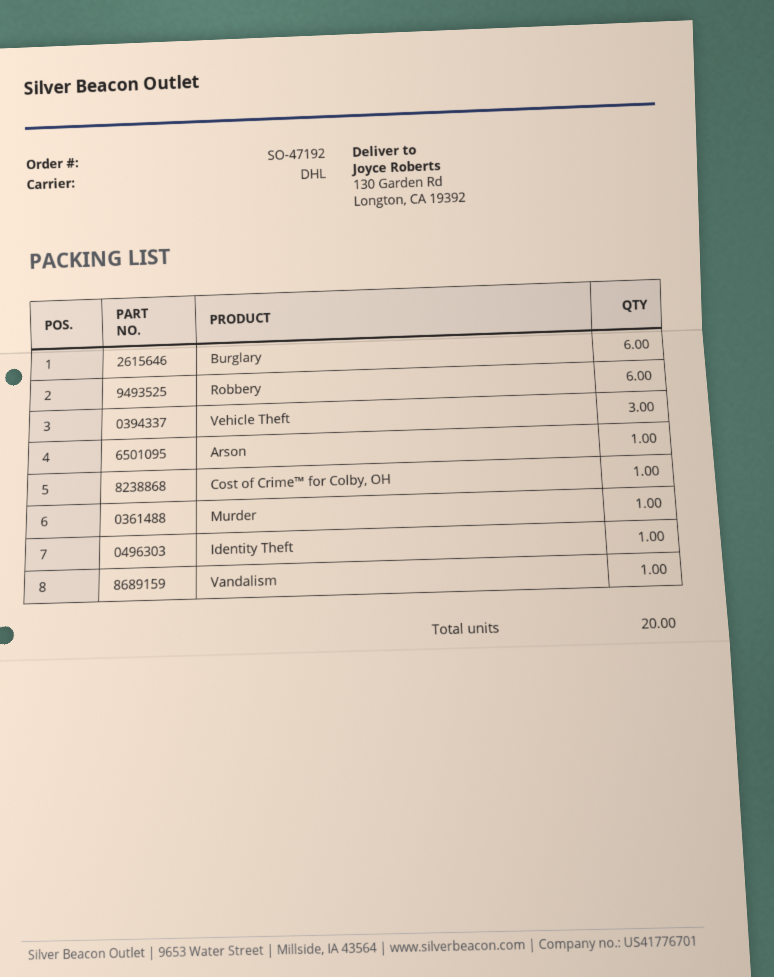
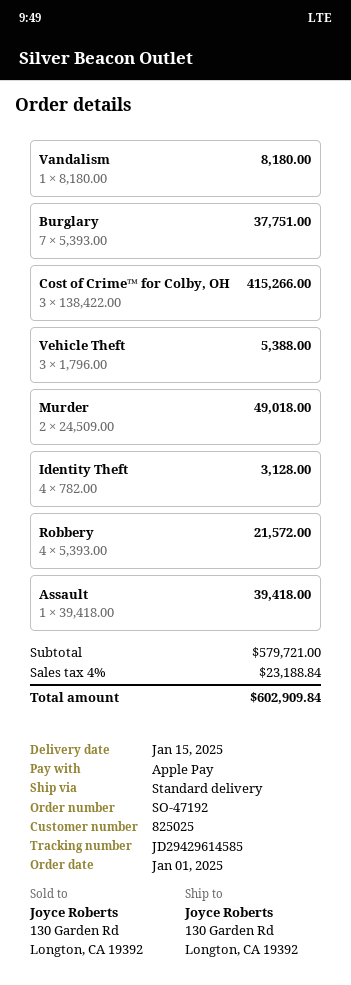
shipping method: DHL -> standard
Burglary: 6 -> 7
Robbery: 6 -> 4
Arson: 1 -> none
Cost of Crime™ for Colby, OH: 1 -> 3
Murder: 1 -> 2
Identity Theft: 1 -> 4
Assault: none -> 1

